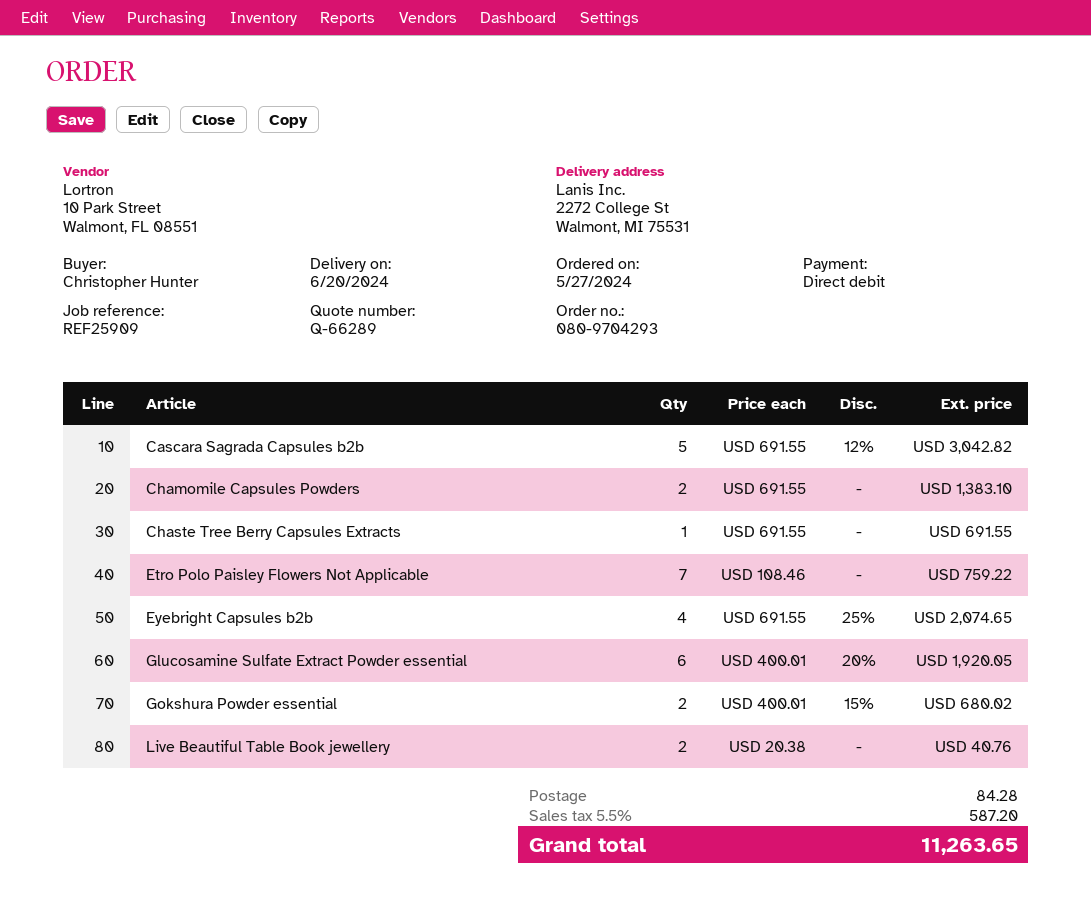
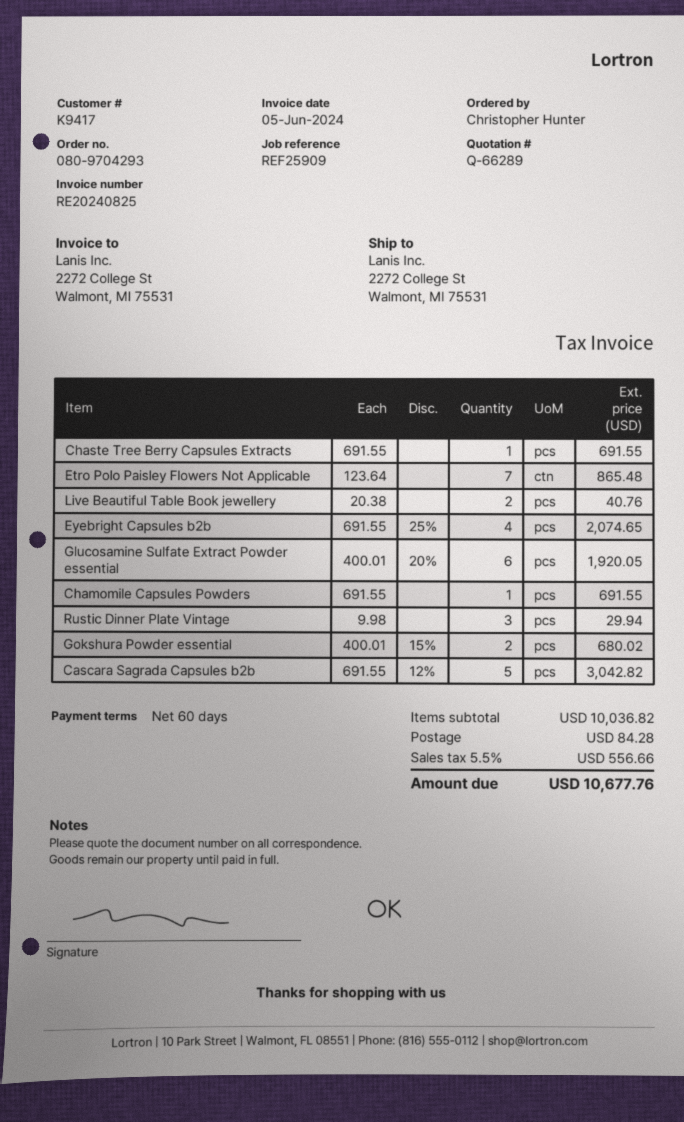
Chamomile Capsules Powders: 2 x 691.55 = 1383.10 -> 1 x 691.55 = 691.55
Etro Polo Paisley Flowers Not Applicable: 7 x 108.46 = 759.22 -> 7 x 123.64 = 865.48
Rustic Dinner Plate Vintage: none -> 3 x 9.98 = 29.94
tax: 5.5% = 587.20 -> 5.5% = 556.66
total: 11263.65 -> 10677.76

